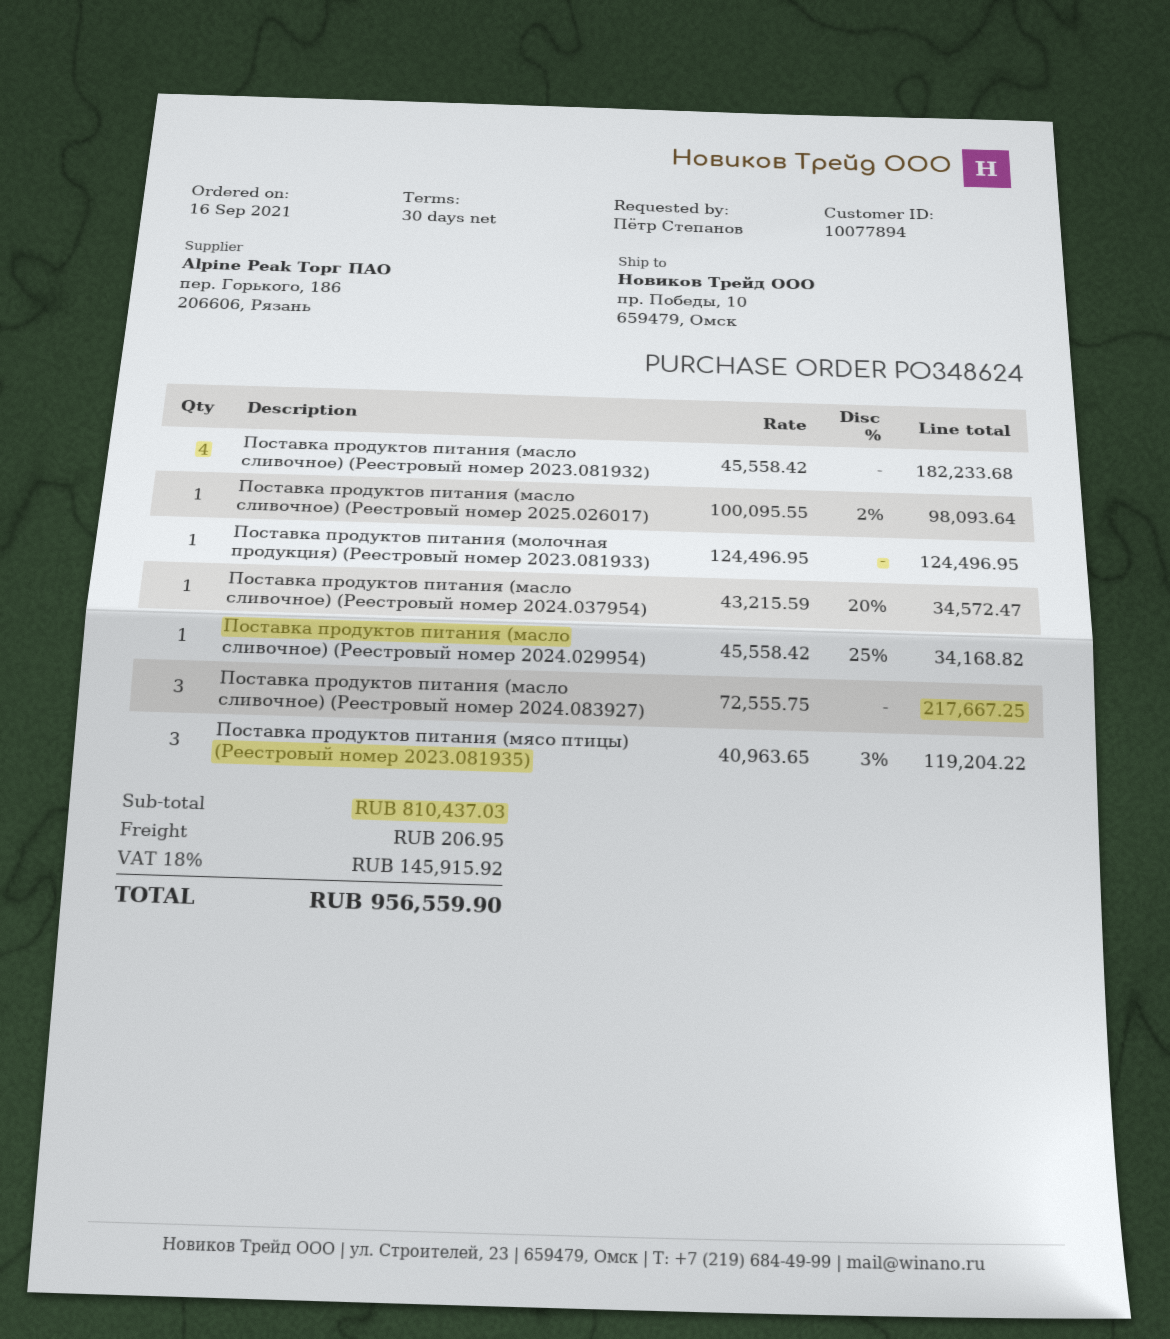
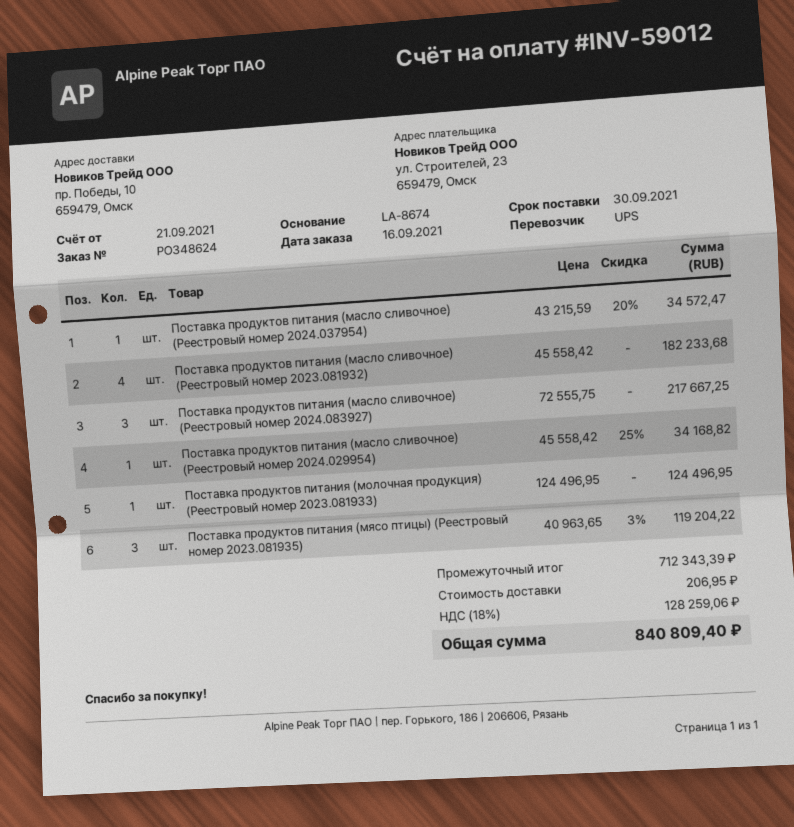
Поставка продуктов питания (масло сливочное) (Реестровый номер 2025.026017): 1 x 100095.55 - 2% = 98093.64 -> none
subtotal: 810437.03 -> 712343.39
tax: 18% = 145915.92 -> 18% = 128259.06
total: 956559.90 -> 840809.40

